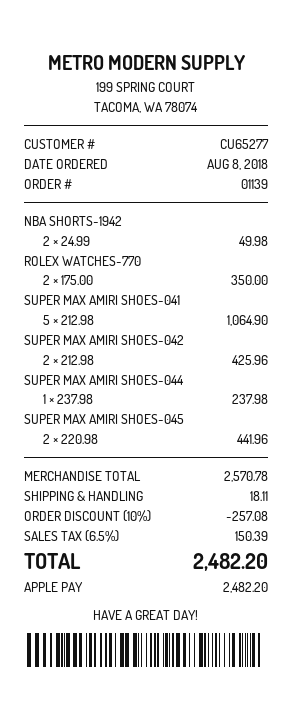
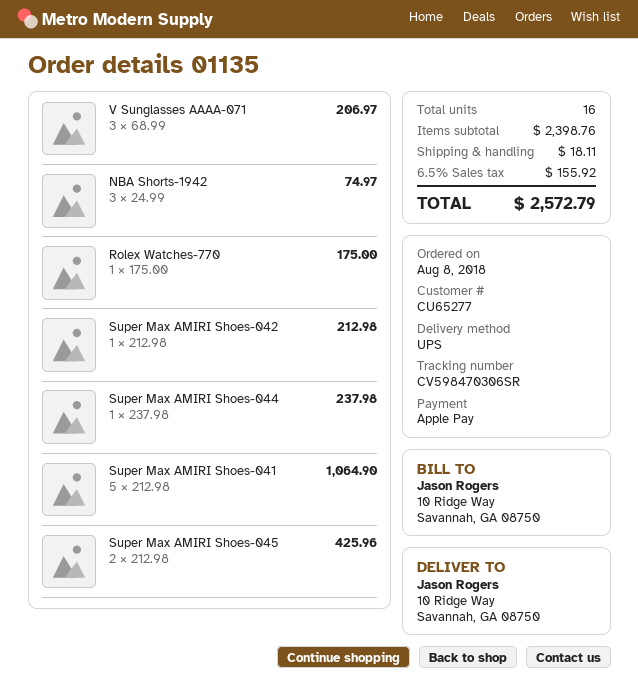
order number: 01139 -> 01135
NBA SHORTS-1942: 2 x 24.99 = 49.98 -> 3 x 24.99 = 74.97
ROLEX WATCHES-770: 2 x 175.00 = 350.00 -> 1 x 175.00 = 175.00
SUPER MAX AMIRI SHOES-042: 2 x 212.98 = 425.96 -> 1 x 212.98 = 212.98
SUPER MAX AMIRI SHOES-045: 2 x 220.98 = 441.96 -> 2 x 212.98 = 425.96
V Sunglasses AAAA-071: none -> 3 x 68.99 = 206.97
subtotal: 2570.78 -> 2398.76
discount: 10% = 257.08 -> none
tax: 6.5% = 150.39 -> 6.5% = 155.92
total: 2482.20 -> 2572.79

